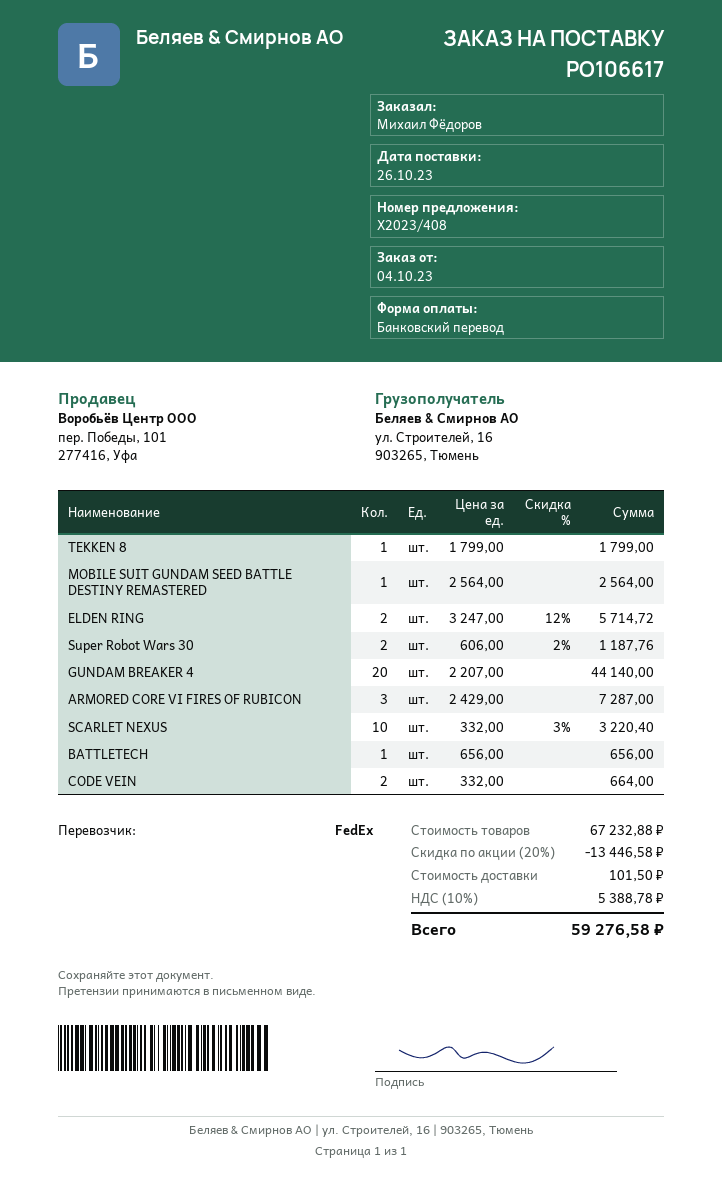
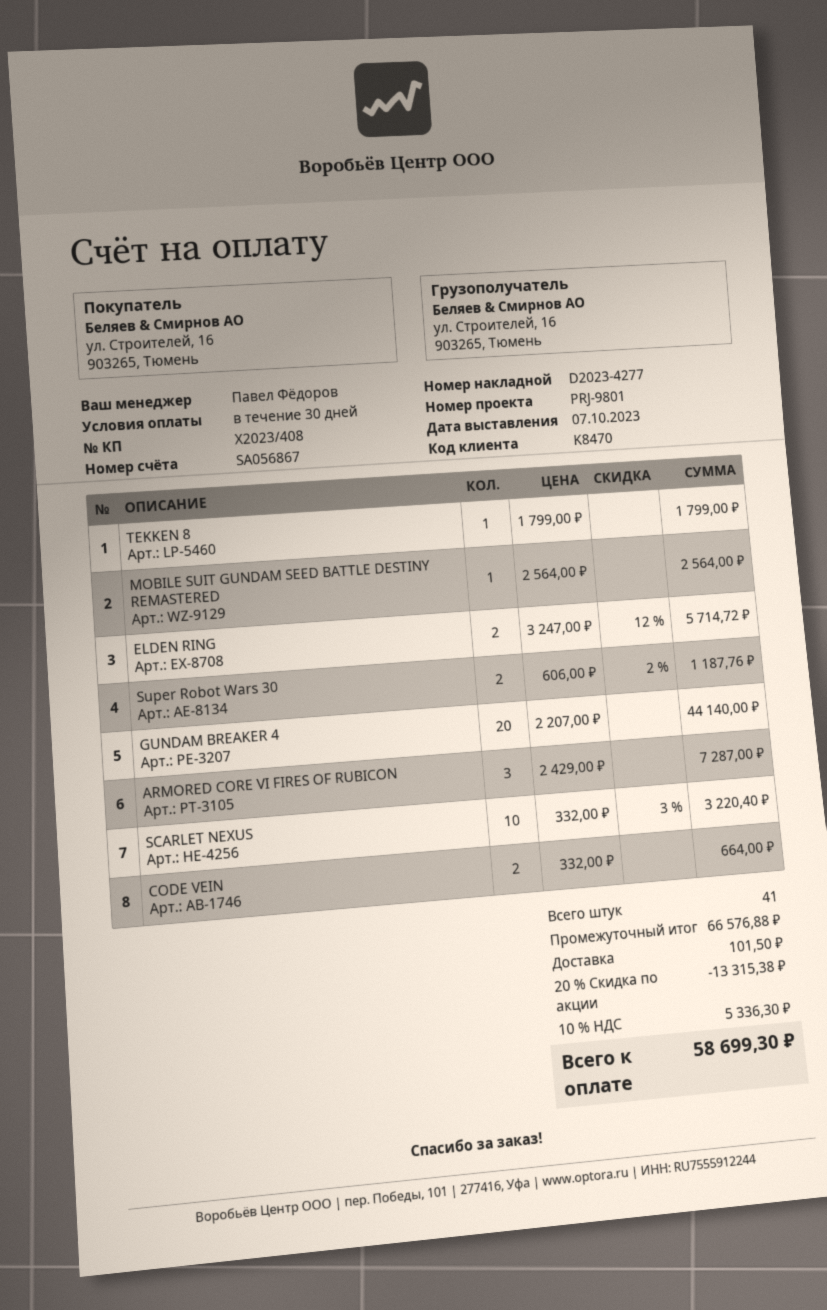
BATTLETECH: 1 x 656.00 = 656.00 -> none
subtotal: 67232.88 -> 66576.88
discount: 20% = 13446.58 -> 20% = 13315.38
tax: 10% = 5388.78 -> 10% = 5336.30
total: 59276.58 -> 58699.30

